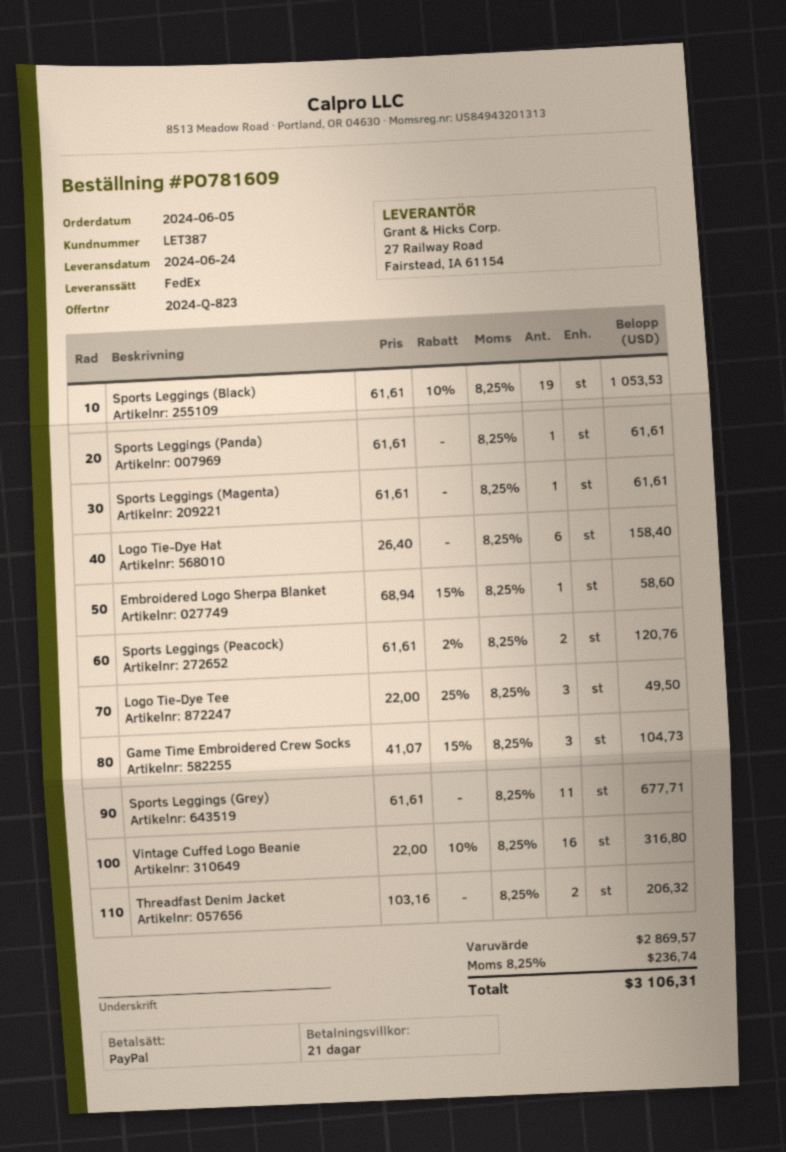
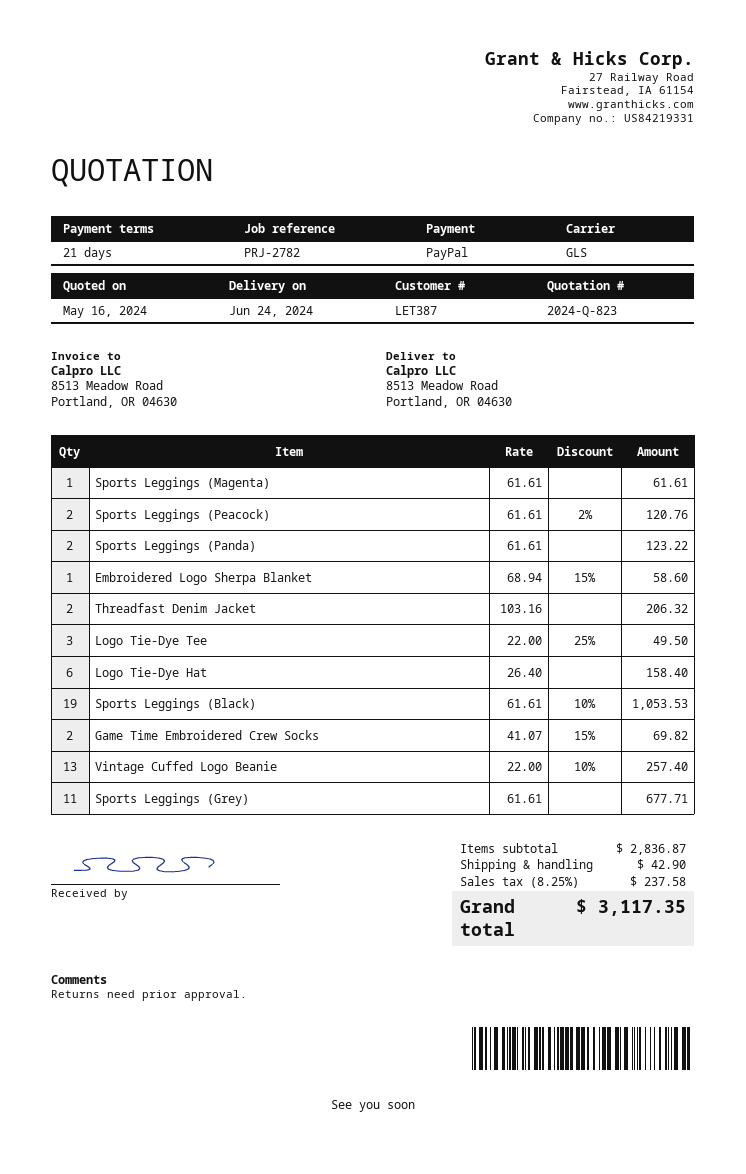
shipping method: FedEx -> GLS
Sports Leggings (Panda): 1 x 61.61 = 61.61 -> 2 x 61.61 = 123.22
Game Time Embroidered Crew Socks: 3 x 41.07 - 15% = 104.73 -> 2 x 41.07 - 15% = 69.82
Vintage Cuffed Logo Beanie: 16 x 22.00 - 10% = 316.80 -> 13 x 22.00 - 10% = 257.40
subtotal: 2869.57 -> 2836.87
shipping: none -> 42.90
tax: 8.25% = 236.74 -> 8.25% = 237.58
total: 3106.31 -> 3117.35

